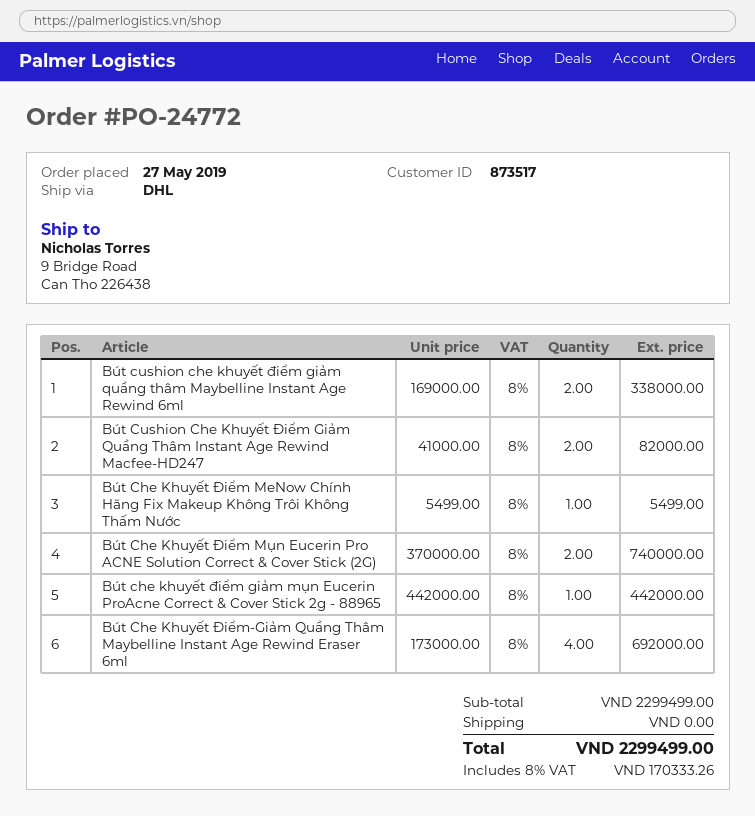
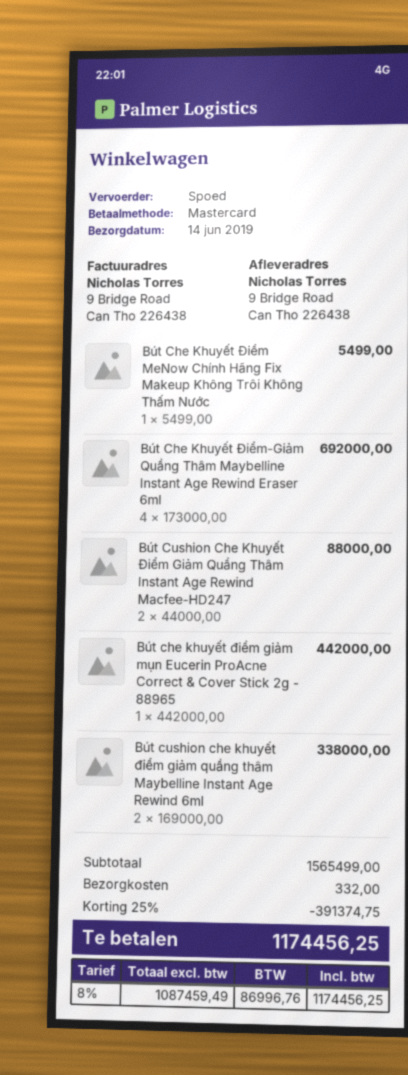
shipping method: DHL -> express
Bút Cushion Che Khuyết Điểm Giảm Quầng Thâm Instant Age Rewind Macfee-HD247: 2 x 41000.00 = 82000.00 -> 2 x 44000.00 = 88000.00
Bút Che Khuyết Điểm Mụn Eucerin Pro ACNE Solution Correct & Cover Stick (2G): 2 x 370000.00 = 740000.00 -> none
subtotal: 2299499.00 -> 1565499.00
discount: none -> 25% = 391374.75
shipping: 0.00 -> 332.00
tax: 8% = 170333.26 -> 8% = 86996.76
total: 2299499.00 -> 1174456.25

